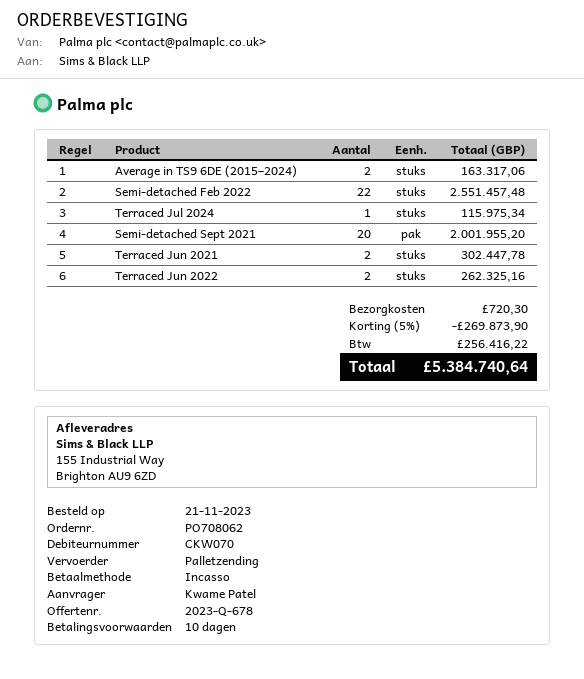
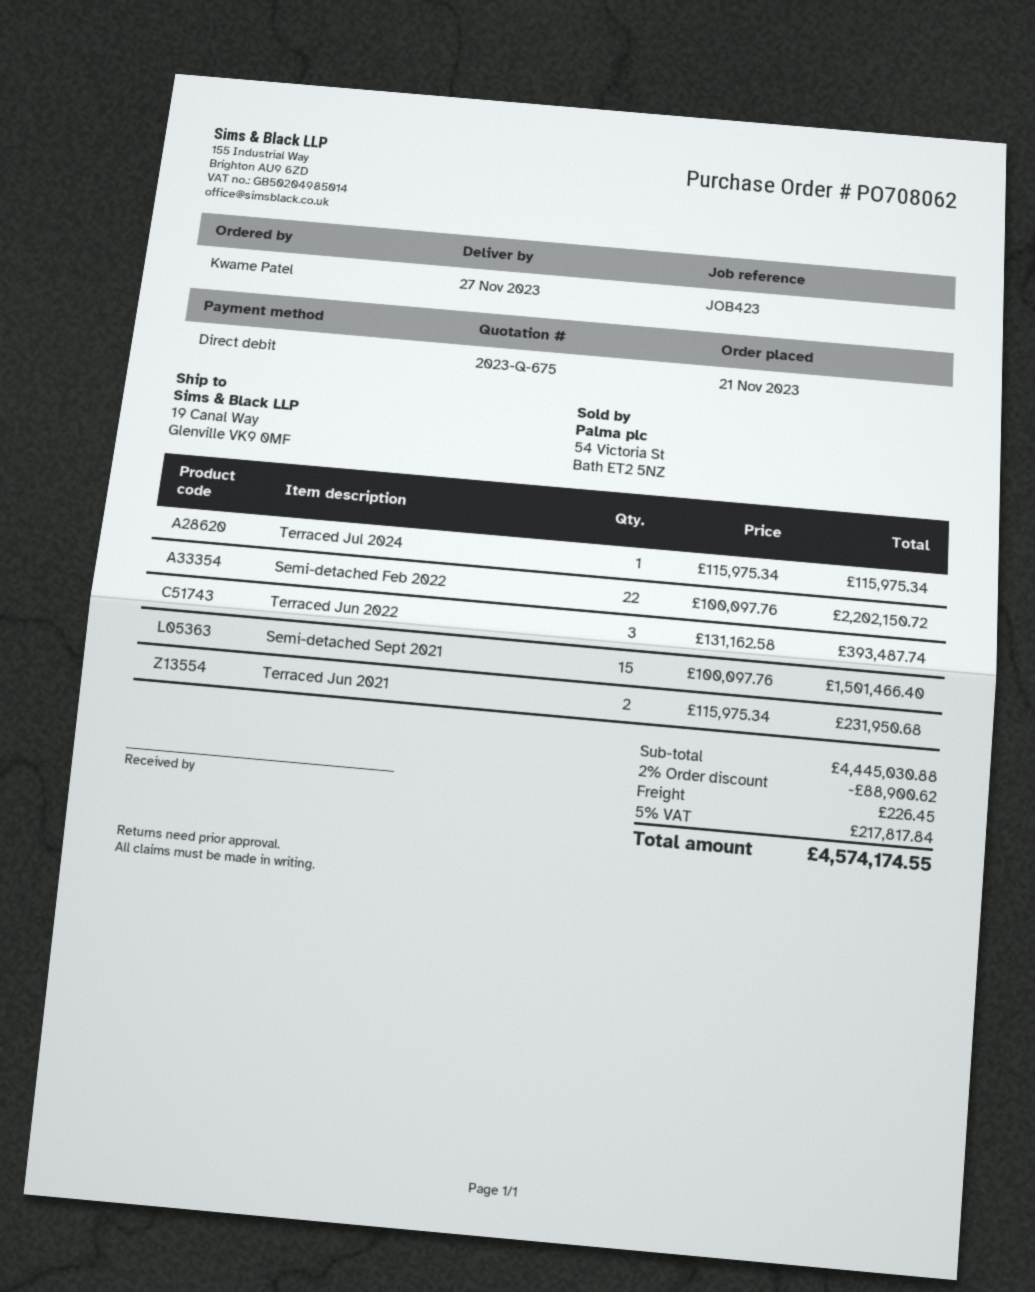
quote number: 2023-Q-678 -> 2023-Q-675
ship to: 155 Industrial Way, Brighton AU9 6ZD -> 19 Canal Way, Glenville VK9 0MF
Average in TS9 6DE (2015–2024): 2 for 163317.06 -> none
Semi-detached Feb 2022: 22 for 2551457.48 -> 22 for 2202150.72
Semi-detached Sept 2021: 20 for 2001955.20 -> 15 for 1501466.40
Terraced Jun 2021: 2 for 302447.78 -> 2 for 231950.68
Terraced Jun 2022: 2 for 262325.16 -> 3 for 393487.74
discount: 5% = 269873.90 -> 2% = 88900.62
shipping: 720.30 -> 226.45
tax: 256416.22 -> 217817.84
total: 5384740.64 -> 4574174.55

